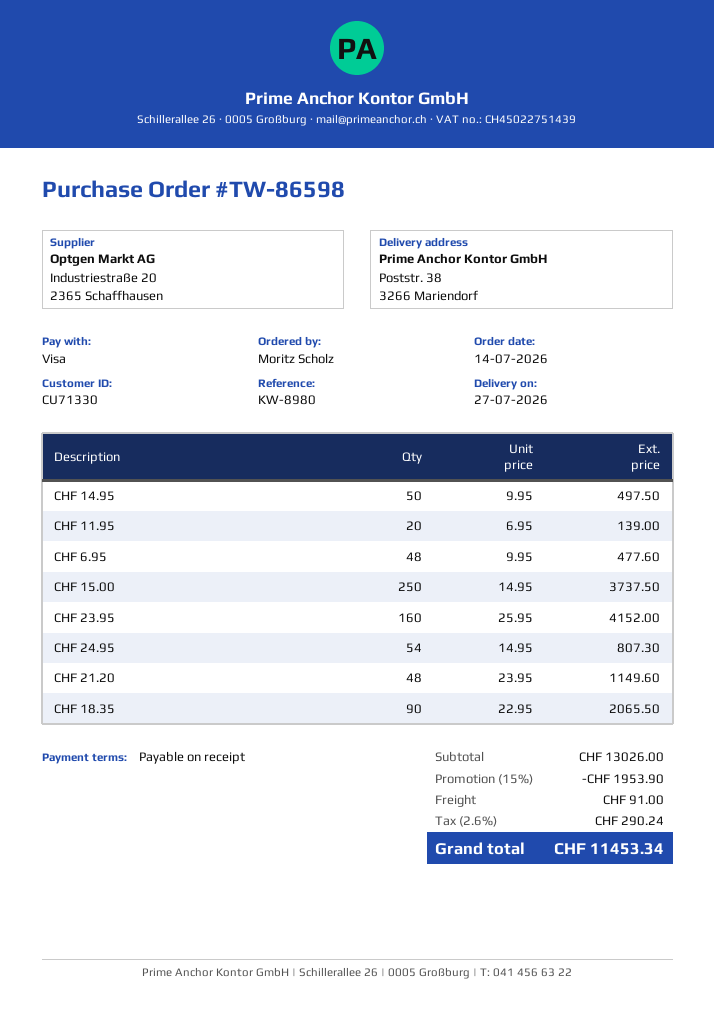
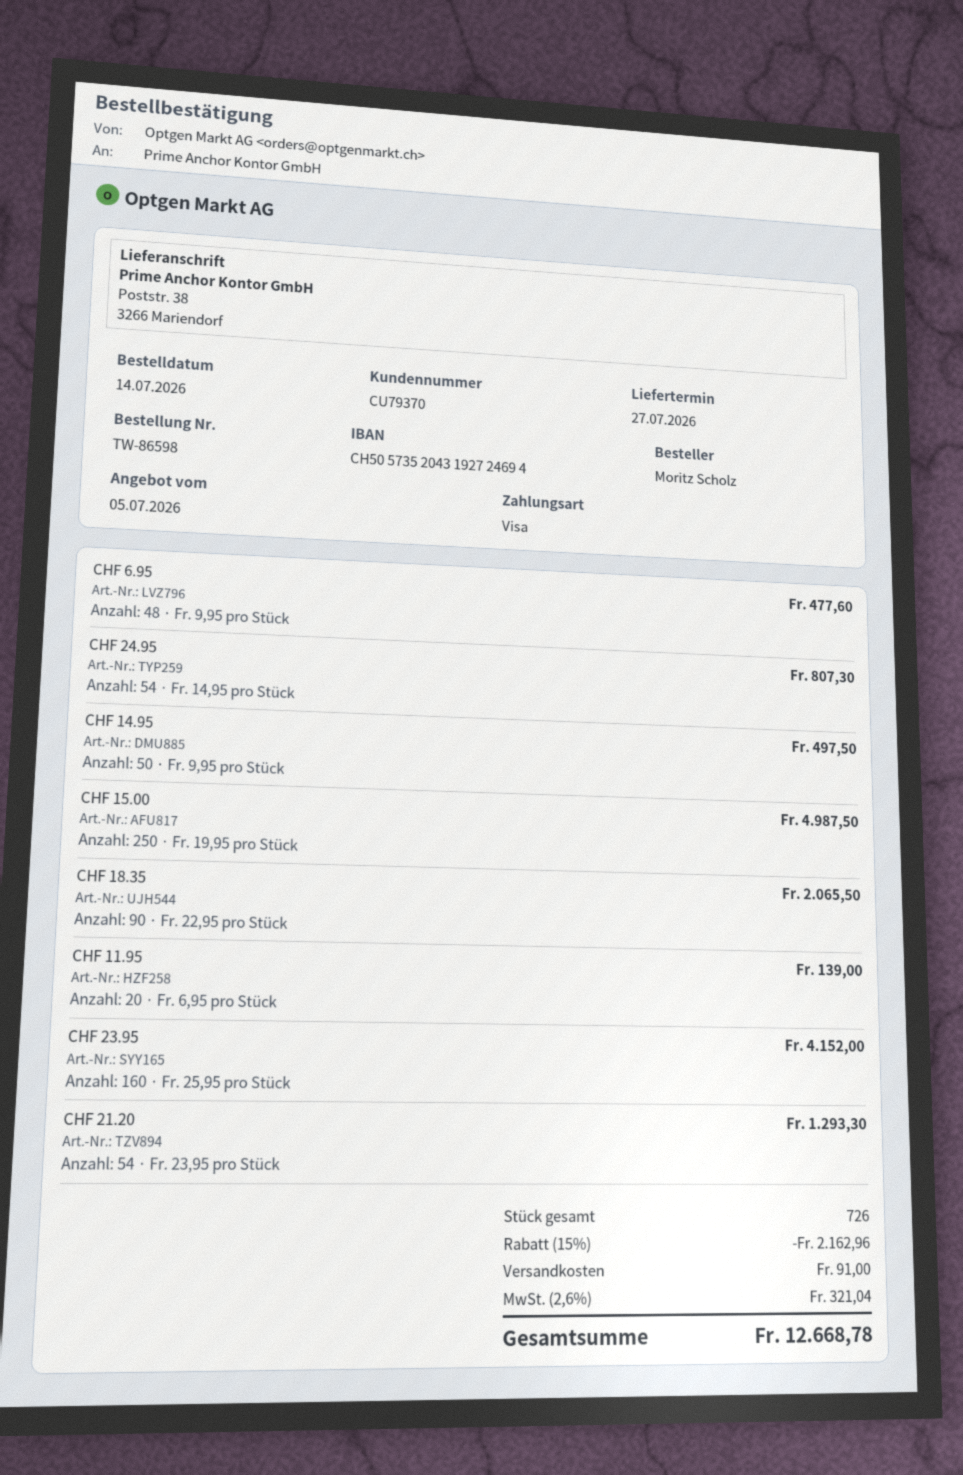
customer number: CU71330 -> CU79370
CHF 15.00: 250 x 14.95 = 3737.50 -> 250 x 19.95 = 4987.50
CHF 21.20: 48 x 23.95 = 1149.60 -> 54 x 23.95 = 1293.30
discount: 15% = 1953.90 -> 15% = 2162.96
tax: 2.6% = 290.24 -> 2.6% = 321.04
total: 11453.34 -> 12668.78

